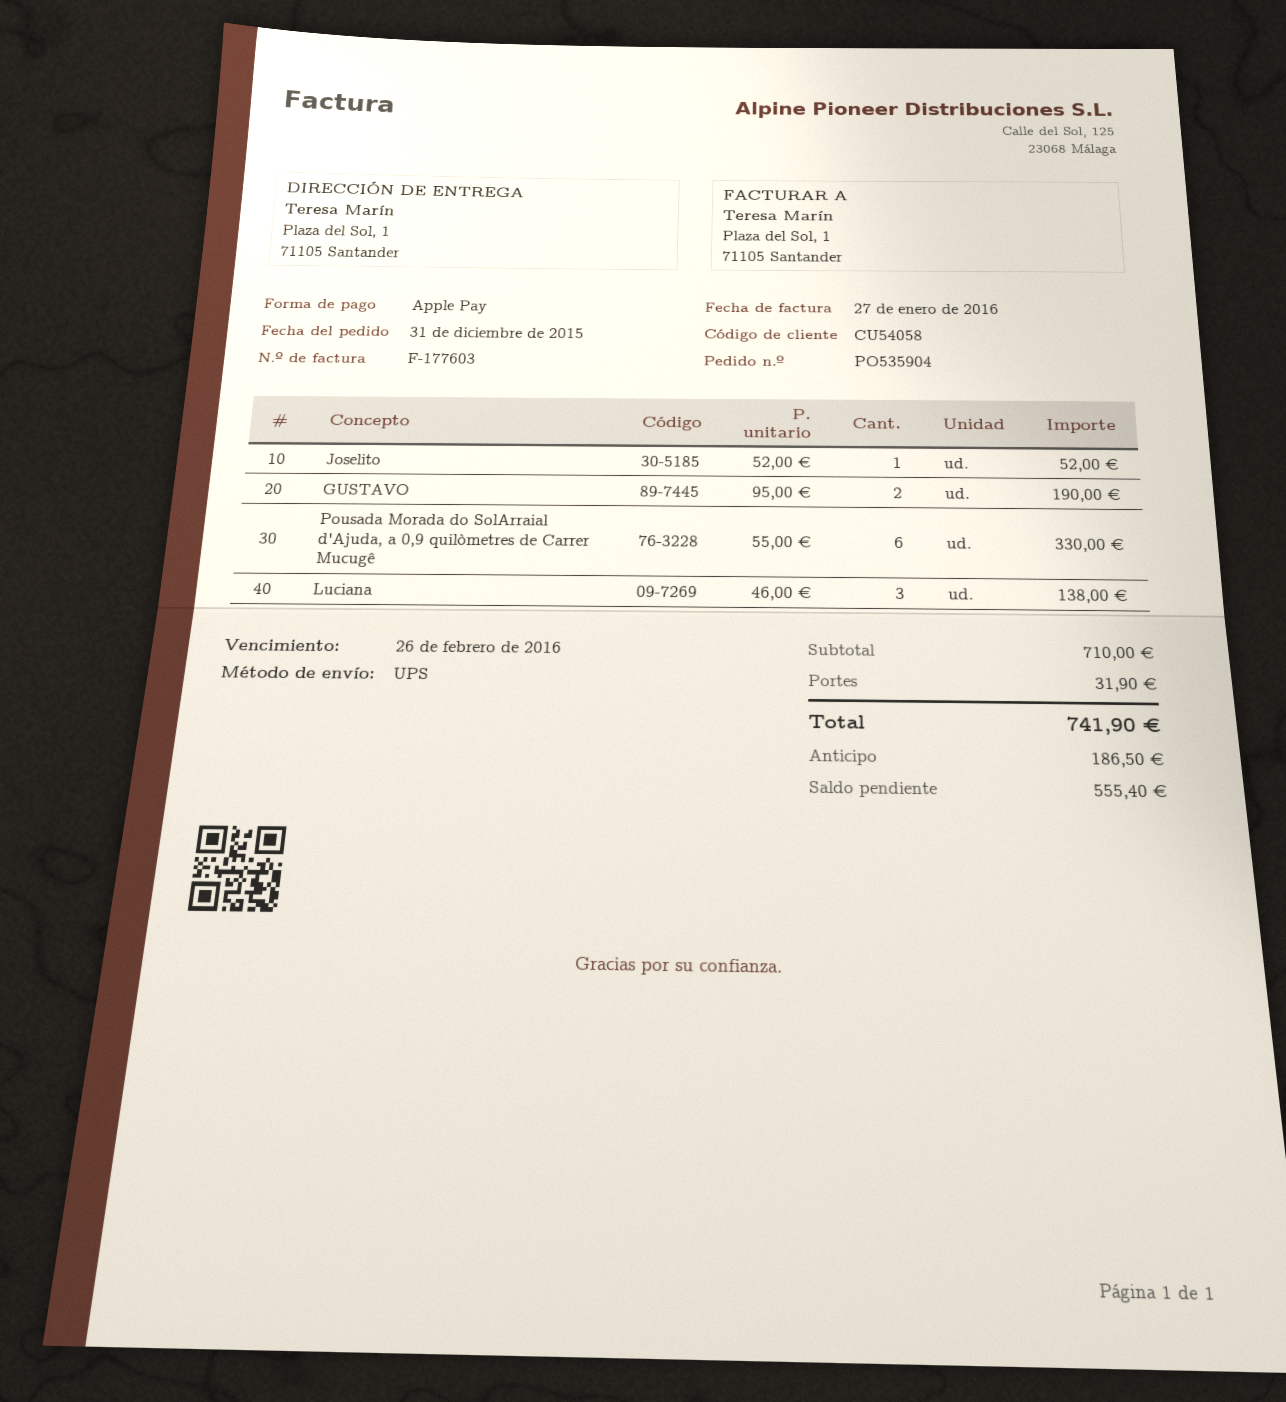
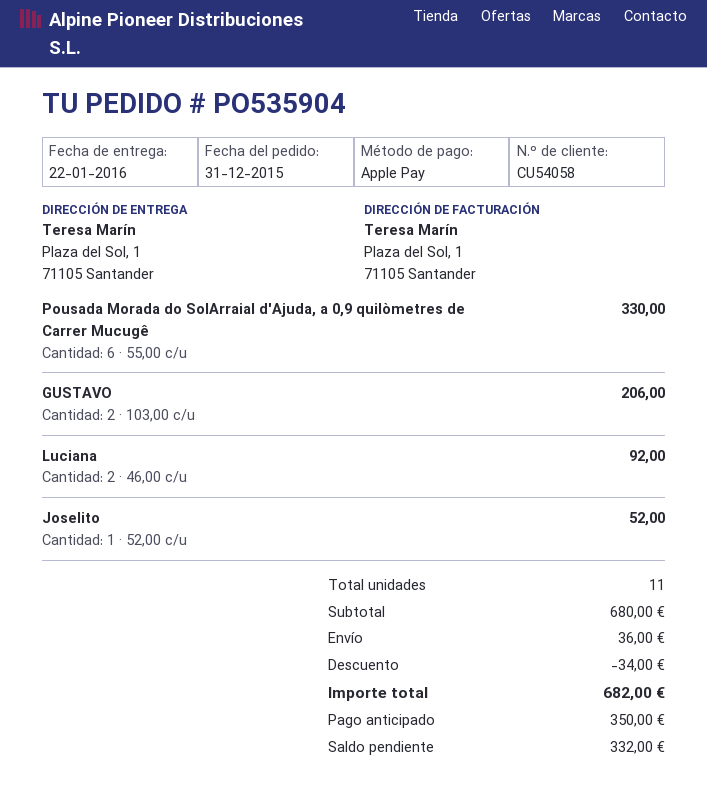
GUSTAVO: 2 x 95.00 = 190.00 -> 2 x 103.00 = 206.00
Luciana: 3 x 46.00 = 138.00 -> 2 x 46.00 = 92.00
subtotal: 710.00 -> 680.00
discount: none -> 34.00
shipping: 31.90 -> 36.00
total: 741.90 -> 682.00
deposit: 186.50 -> 350.00
balance: 555.40 -> 332.00

